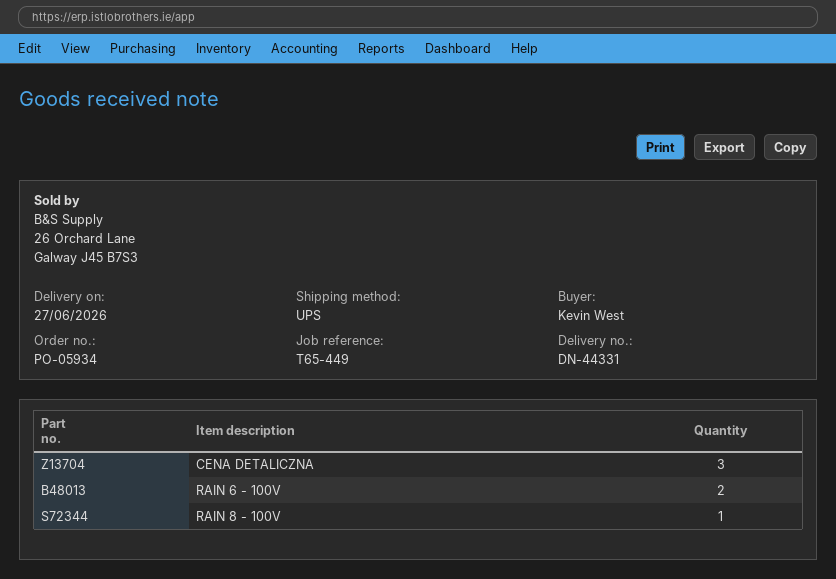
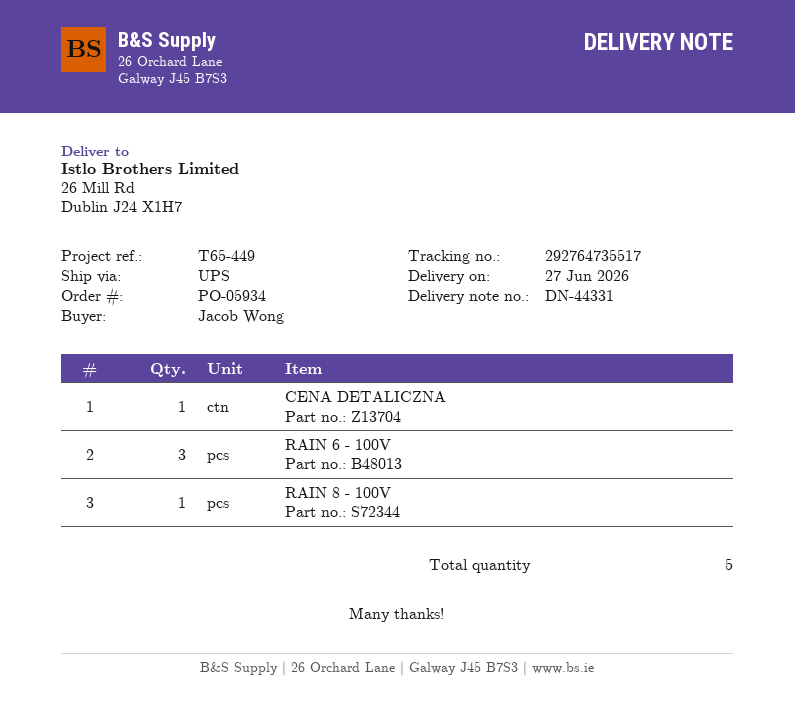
ordered by: Kevin West -> Jacob Wong
CENA DETALICZNA: 3 -> 1
RAIN 6 - 100V: 2 -> 3

